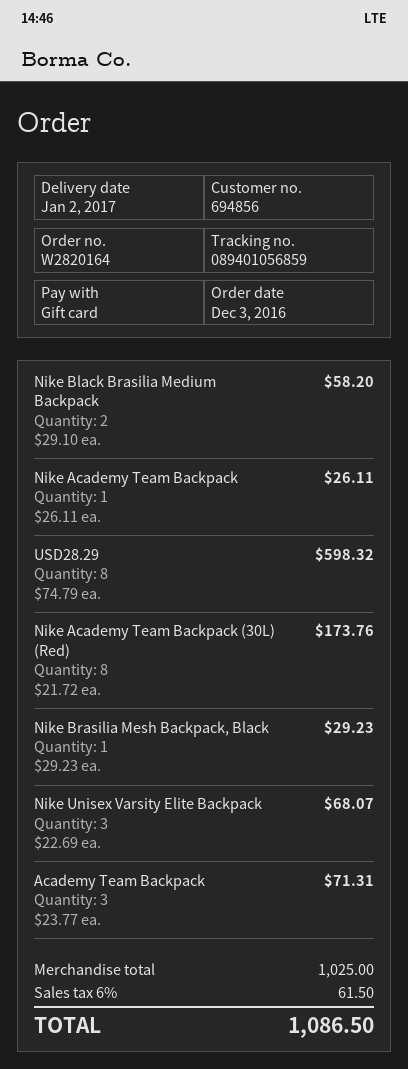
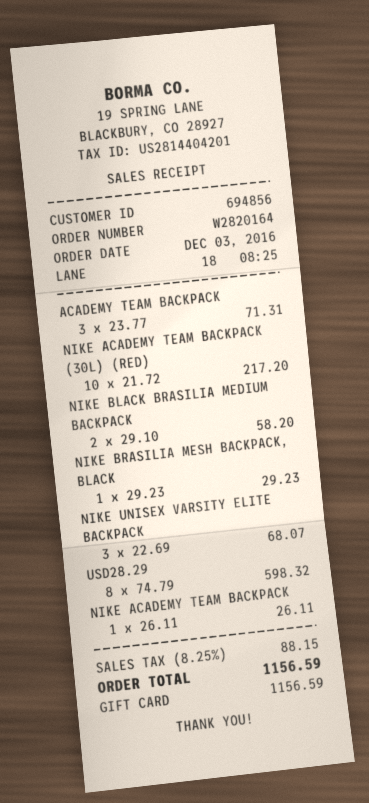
Nike Academy Team Backpack (30L) (Red): 8 x 21.72 = 173.76 -> 10 x 21.72 = 217.20
tax: 6% = 61.50 -> 8.25% = 88.15
total: 1086.50 -> 1156.59

